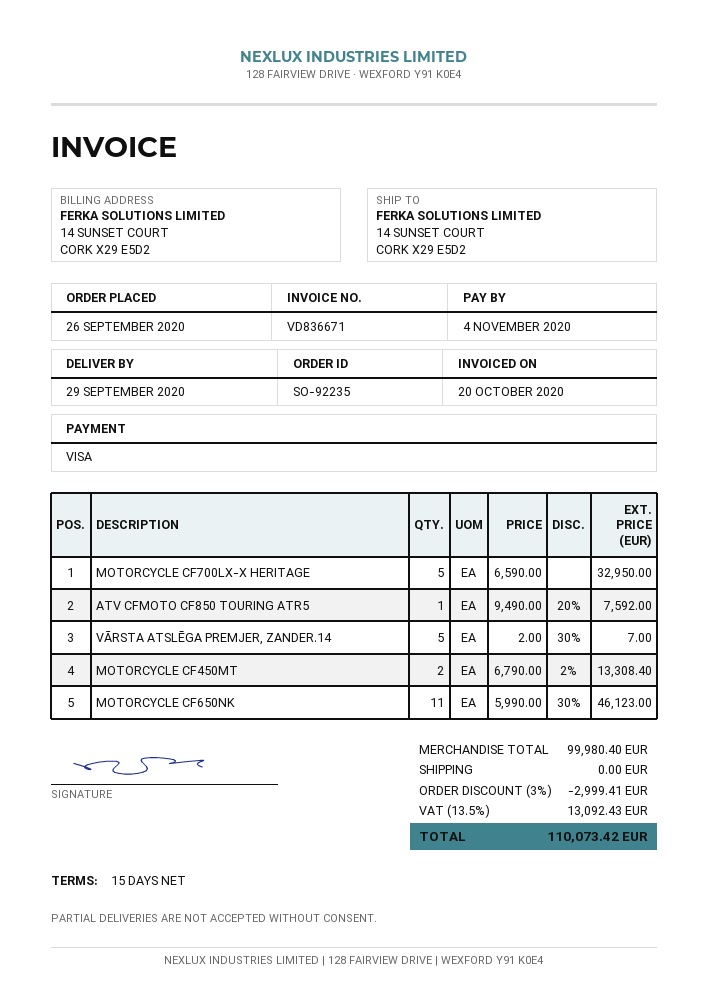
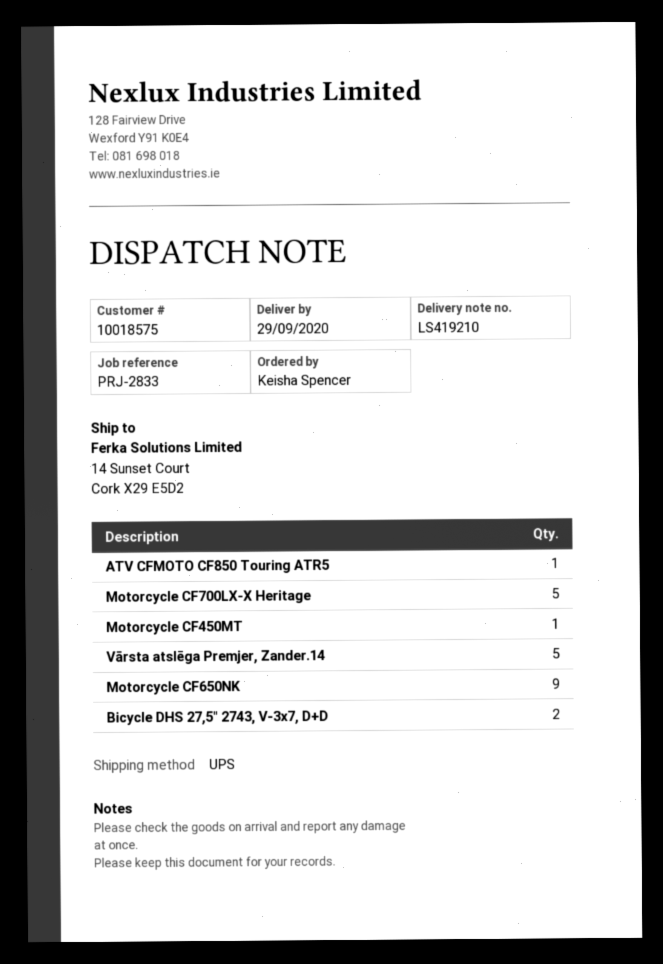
MOTORCYCLE CF450MT: 2 -> 1
MOTORCYCLE CF650NK: 11 -> 9
Bicycle DHS 27,5" 2743, V-3x7, D+D: none -> 2

